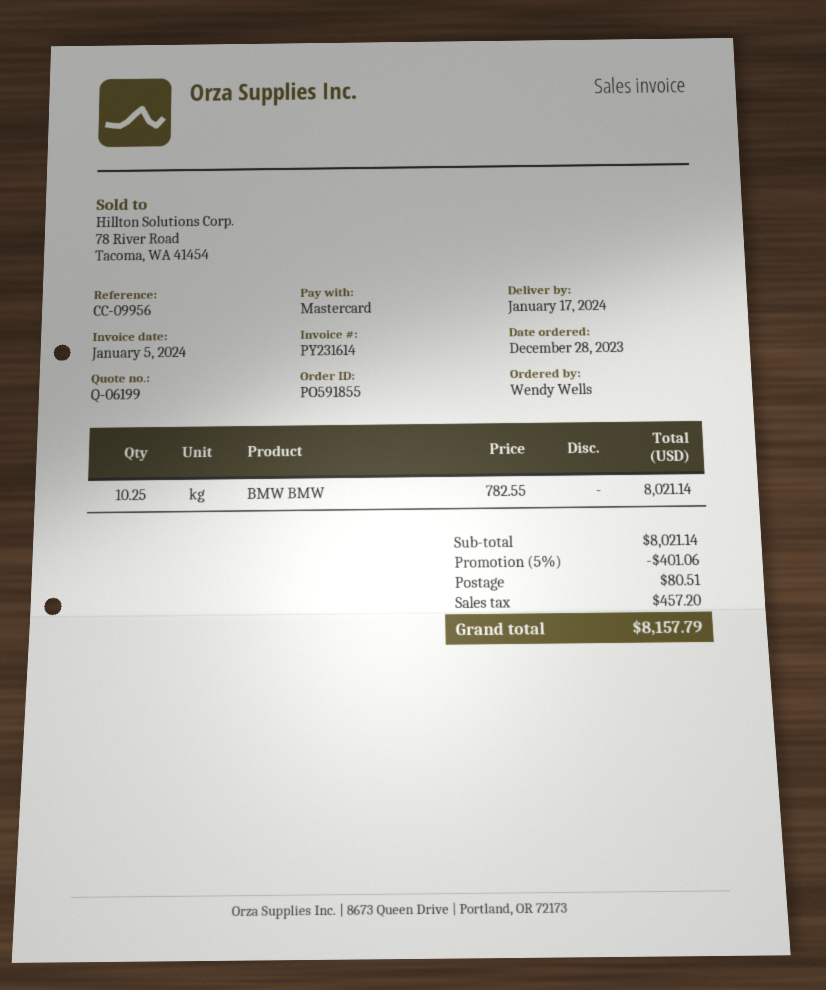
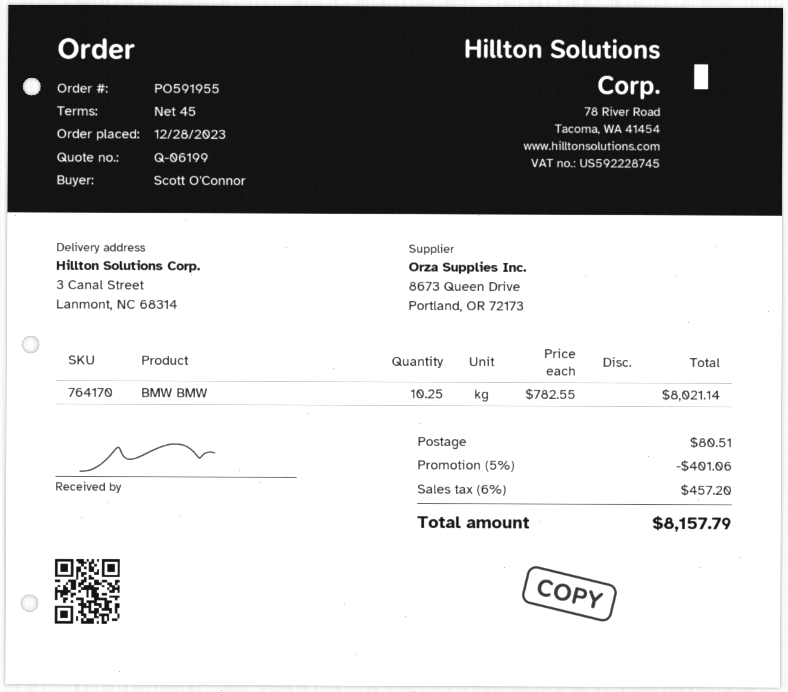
order number: PO591855 -> PO591955
ordered by: Wendy Wells -> Scott O'Connor

